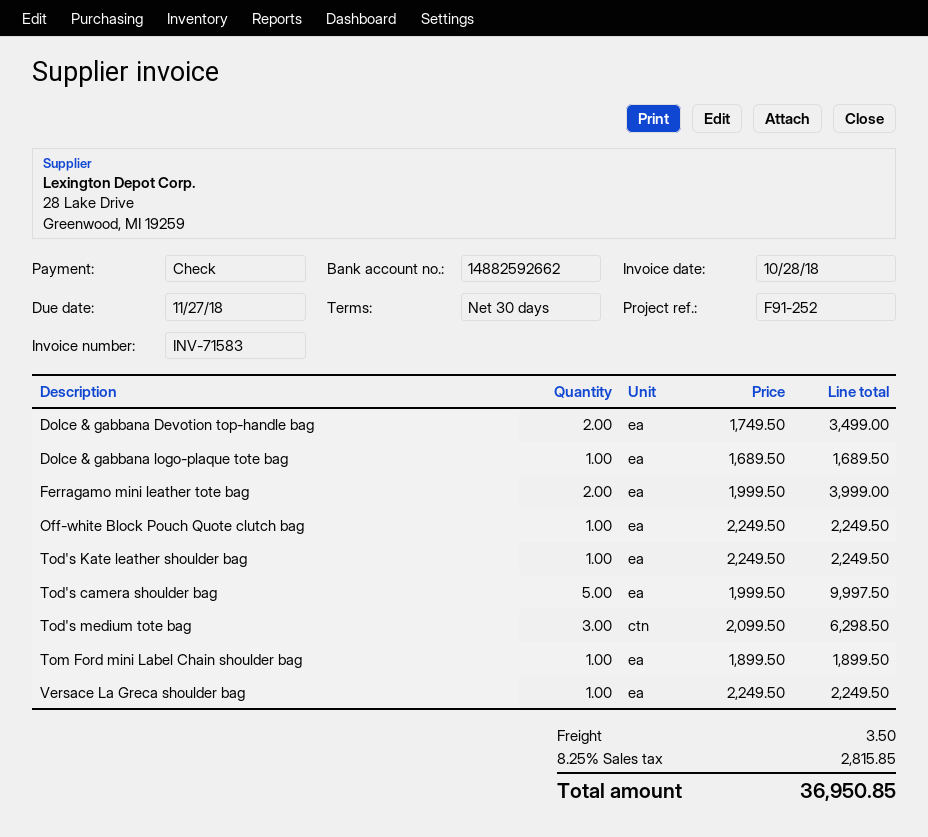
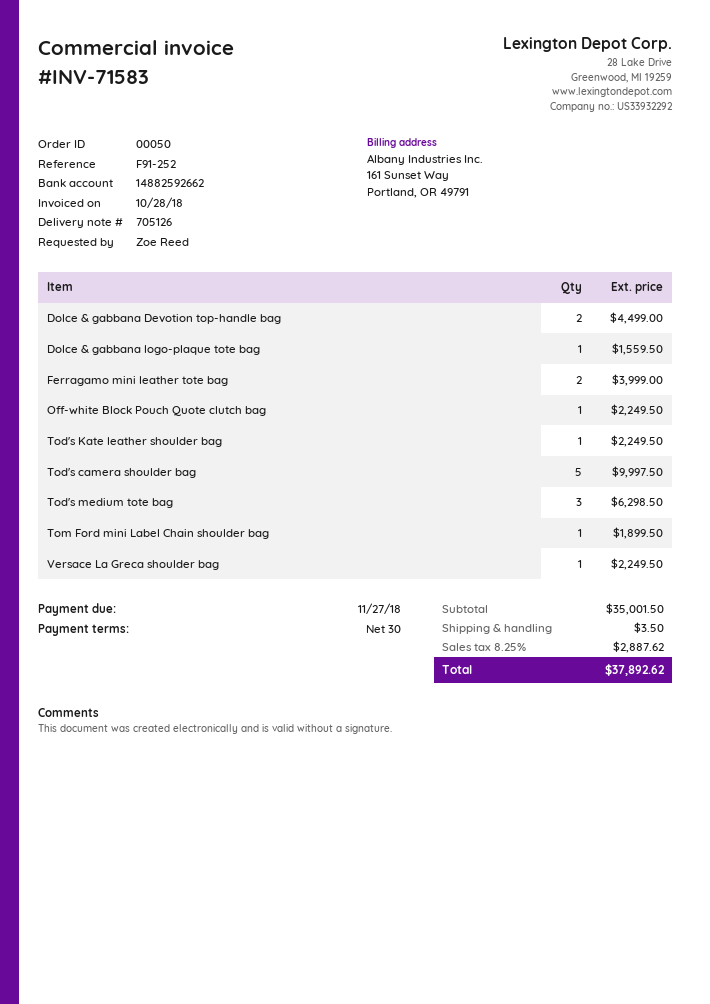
Dolce & gabbana Devotion top-handle bag: 2 for 3499.00 -> 2 for 4499.00
Dolce & gabbana logo-plaque tote bag: 1 for 1689.50 -> 1 for 1559.50
tax: 8.25% = 2815.85 -> 8.25% = 2887.62
total: 36950.85 -> 37892.62

